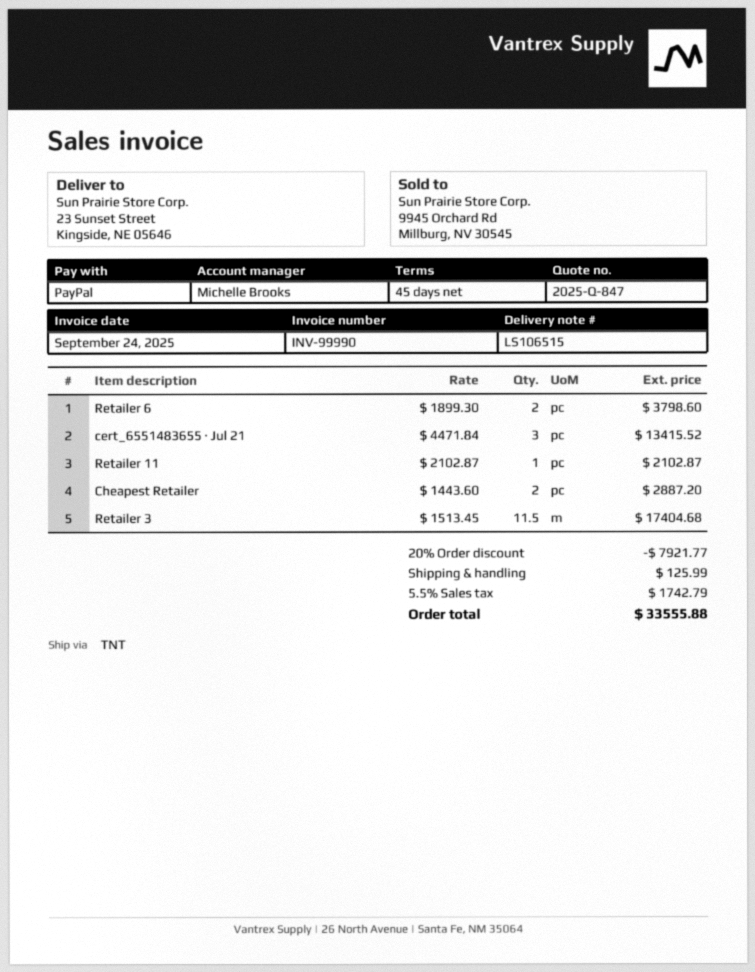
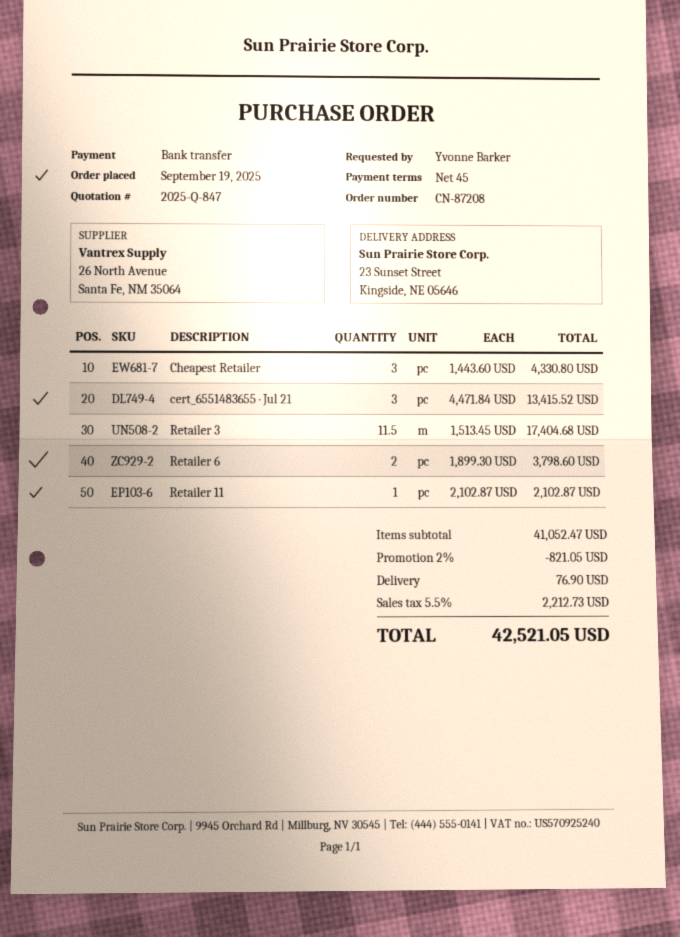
payment method: PayPal -> bank transfer
Cheapest Retailer: 2 x 1443.60 = 2887.20 -> 3 x 1443.60 = 4330.80
discount: 20% = 7921.77 -> 2% = 821.05
shipping: 125.99 -> 76.90
tax: 5.5% = 1742.79 -> 5.5% = 2212.73
total: 33555.88 -> 42521.05

